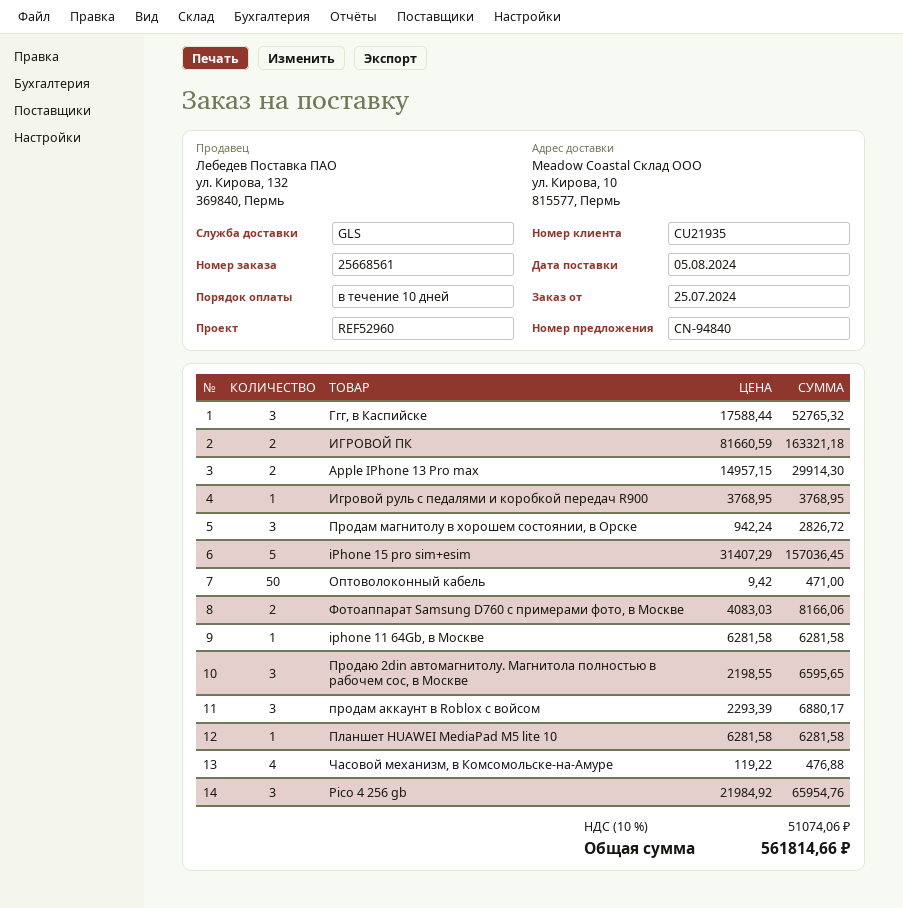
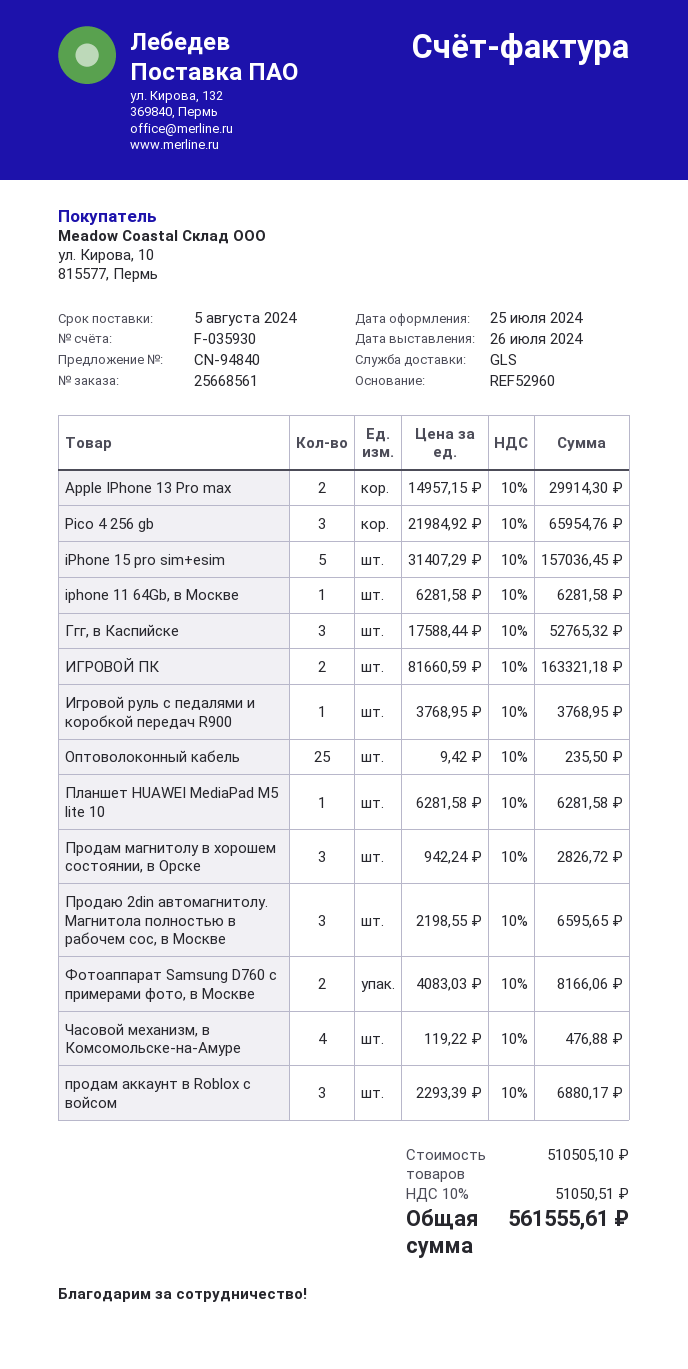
Оптоволоконный кабель: 50 x 9.42 = 471.00 -> 25 x 9.42 = 235.50
tax: 10% = 51074.06 -> 10% = 51050.51
total: 561814.66 -> 561555.61

